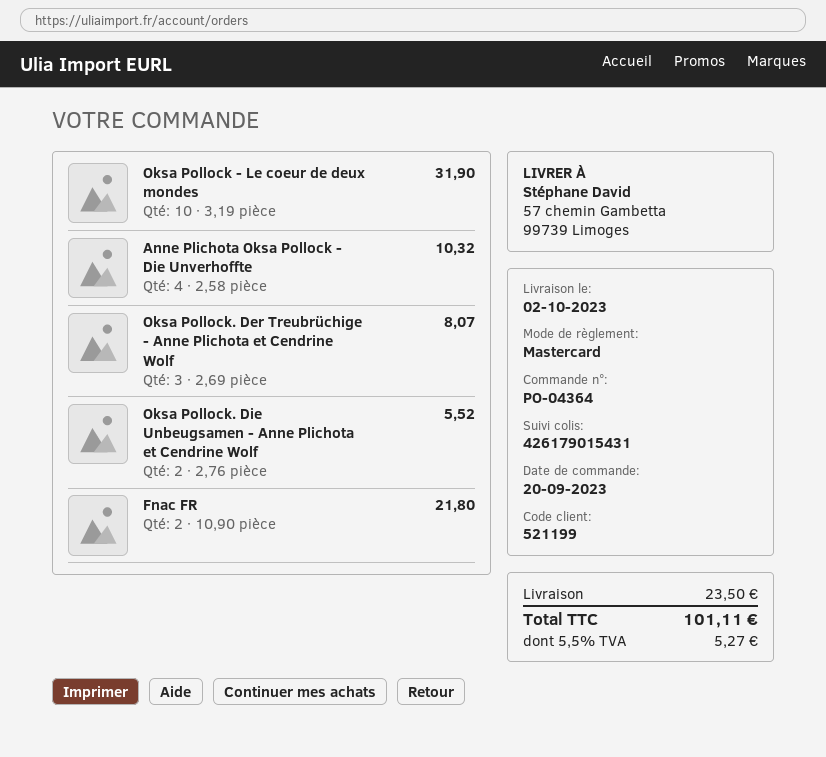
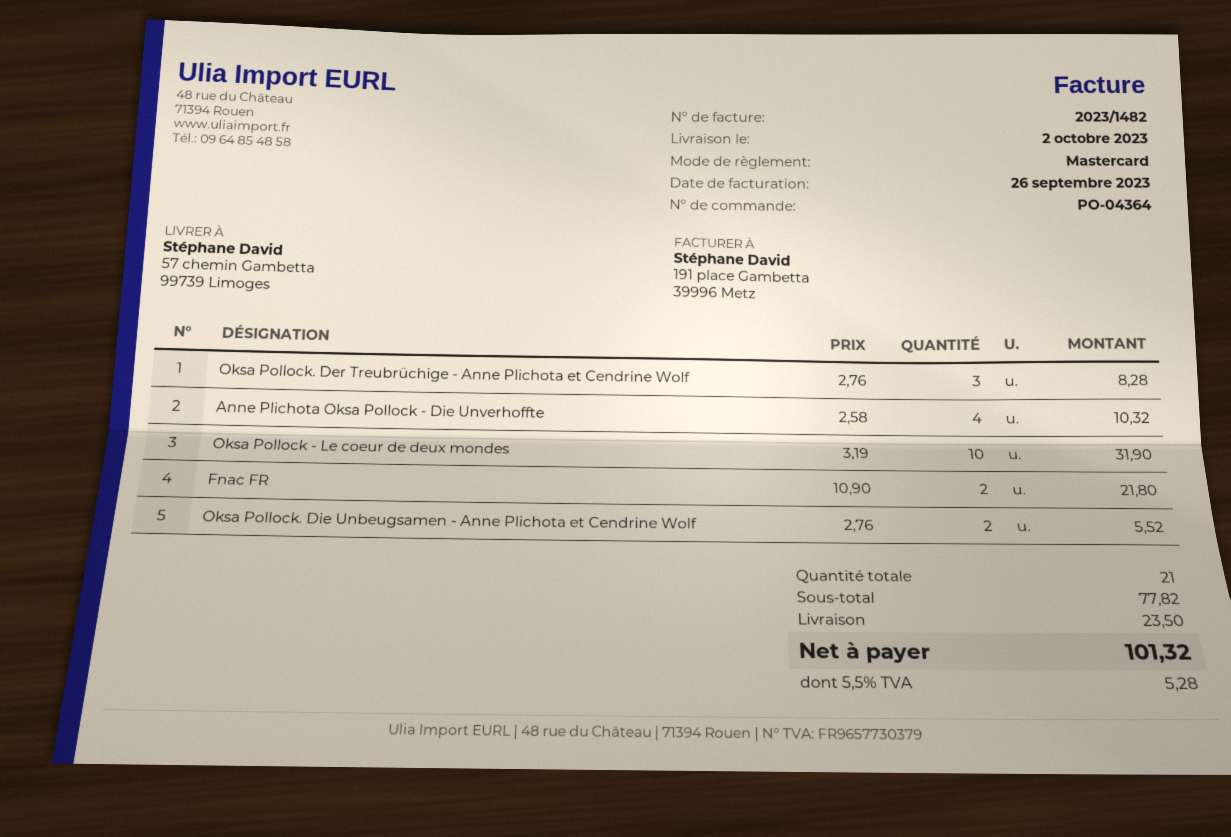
Oksa Pollock. Der Treubrüchige - Anne Plichota et Cendrine Wolf: 3 x 2.69 = 8.07 -> 3 x 2.76 = 8.28
tax: 5.5% = 5.27 -> 5.5% = 5.28
total: 101.11 -> 101.32

